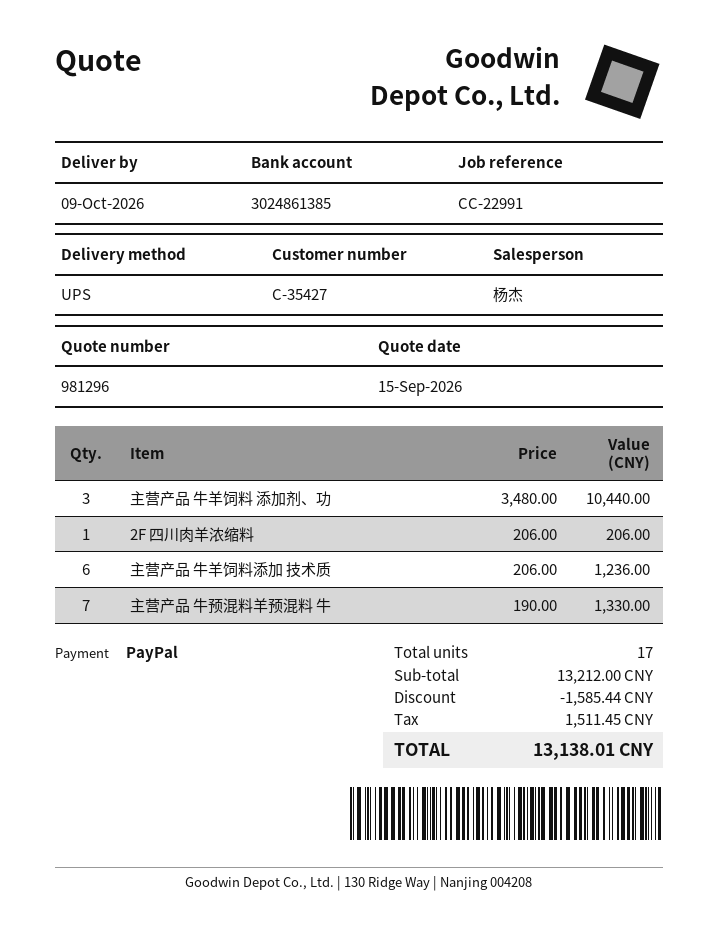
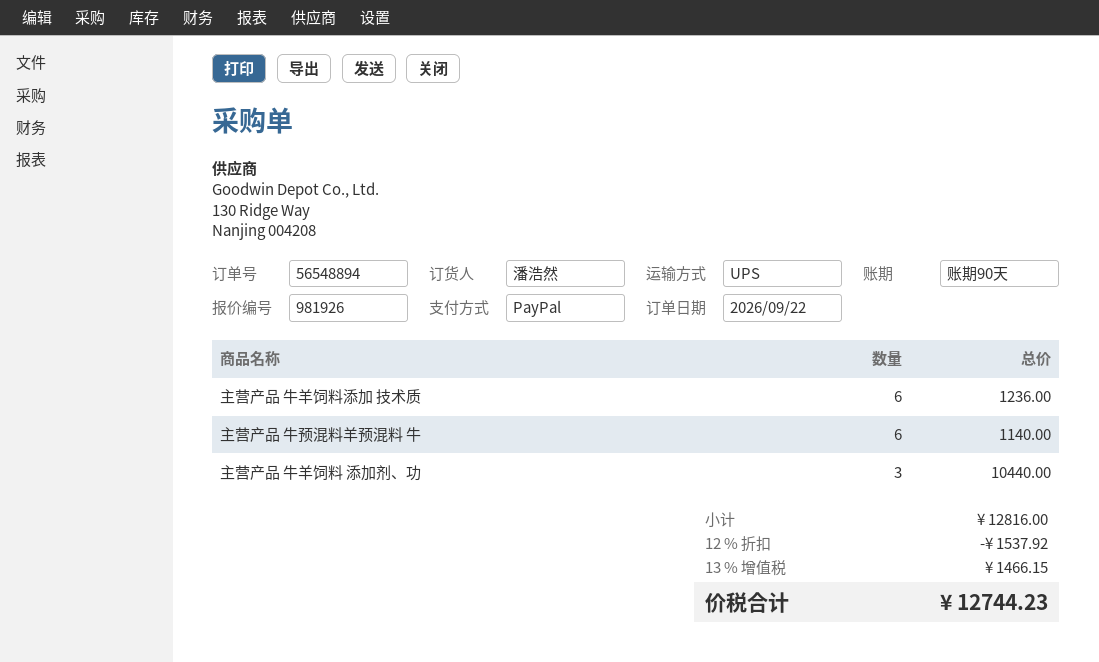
quote number: 981296 -> 981926
2F 四川肉羊浓缩料: 1 for 206.00 -> none
主营产品 牛预混料羊预混料 牛: 7 for 1330.00 -> 6 for 1140.00
subtotal: 13212.00 -> 12816.00
discount: 1585.44 -> 1537.92
tax: 1511.45 -> 1466.15
total: 13138.01 -> 12744.23

